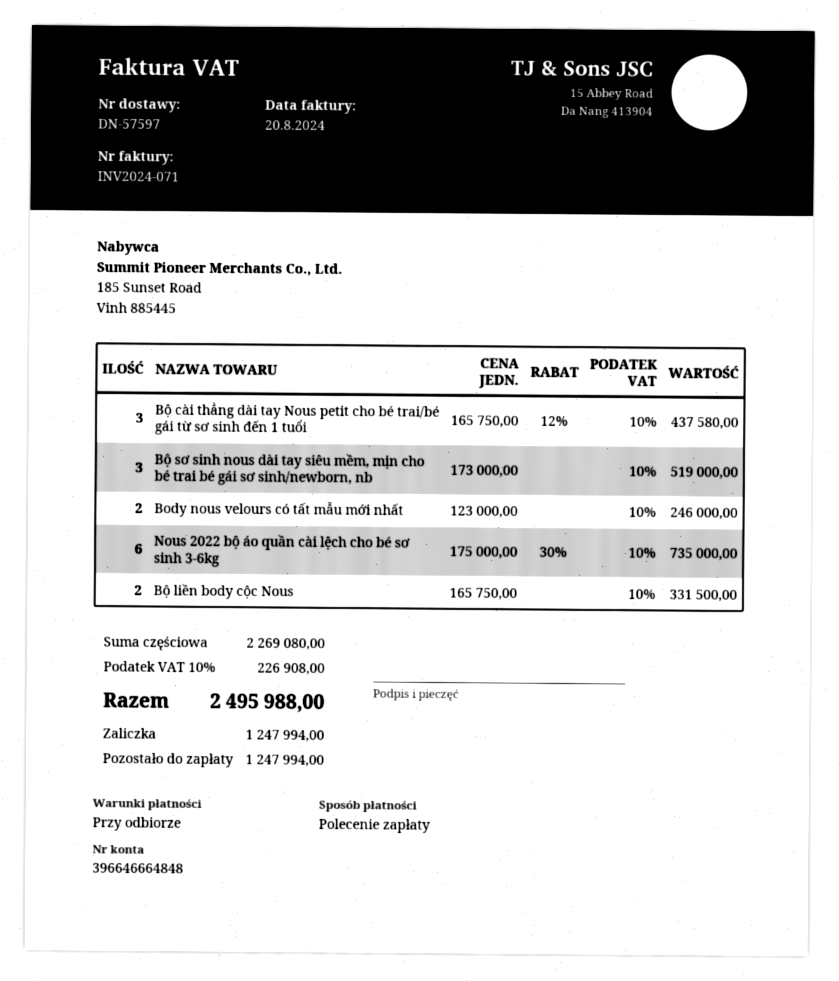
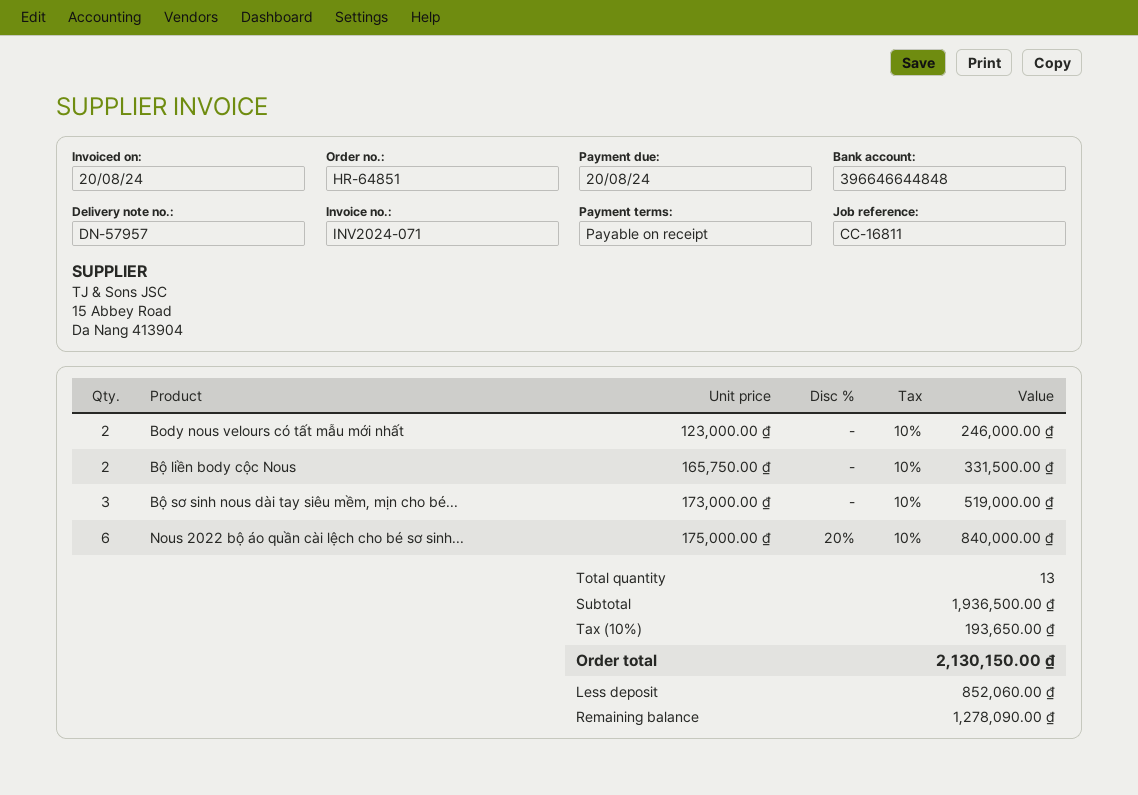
delivery note number: DN-57597 -> DN-57957
bank account: 396646664848 -> 396646644848
Bộ cài thẳng dài tay Nous petit cho bé trai/bé gái từ sơ sinh đến 1 tuổi: 3 x 165750.00 - 12% = 437580.00 -> none
Nous 2022 bộ áo quần cài lệch cho bé sơ sinh 3-6kg: 6 x 175000.00 - 30% = 735000.00 -> 6 x 175000.00 - 20% = 840000.00
subtotal: 2269080.00 -> 1936500.00
tax: 10% = 226908.00 -> 10% = 193650.00
total: 2495988.00 -> 2130150.00
deposit: 1247994.00 -> 852060.00
balance: 1247994.00 -> 1278090.00

